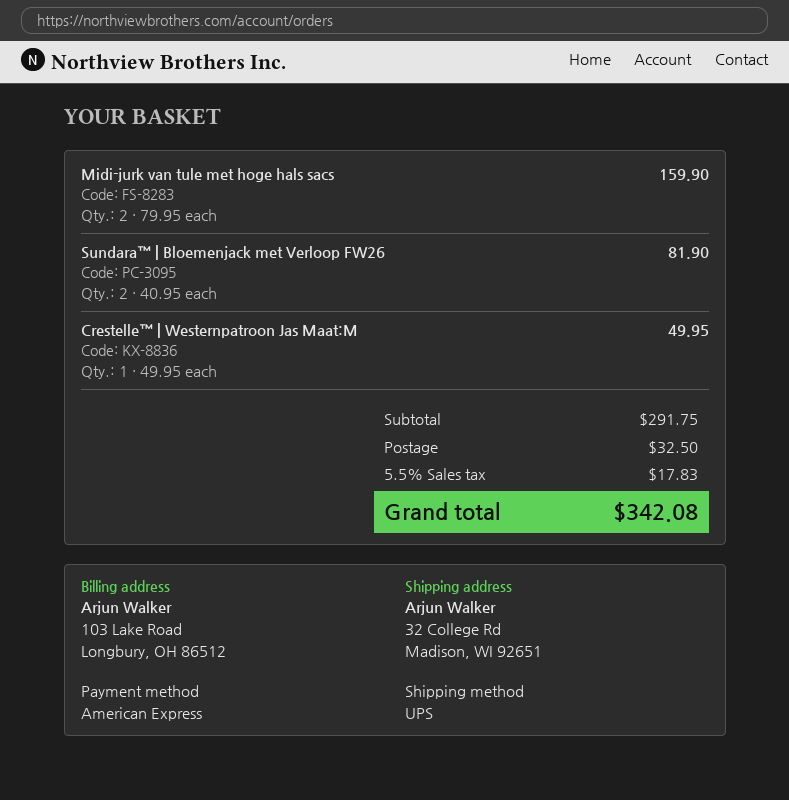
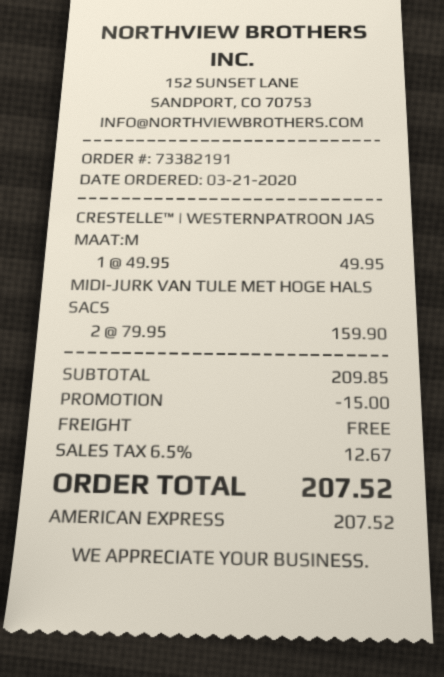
Sundara™ | Bloemenjack met Verloop FW26: 2 x 40.95 = 81.90 -> none
subtotal: 291.75 -> 209.85
discount: none -> 15.00
shipping: 32.50 -> 0.00
tax: 5.5% = 17.83 -> 6.5% = 12.67
total: 342.08 -> 207.52

